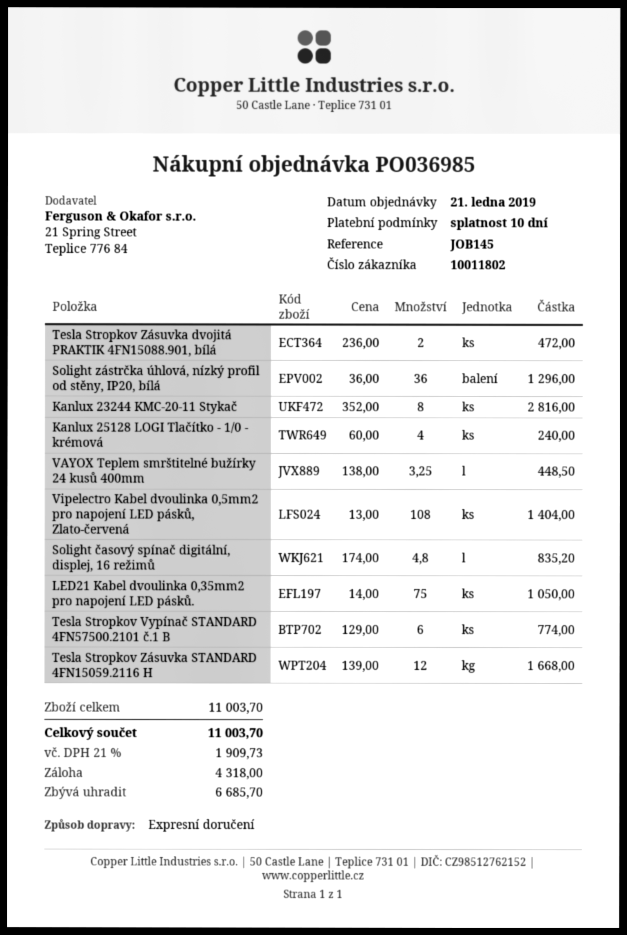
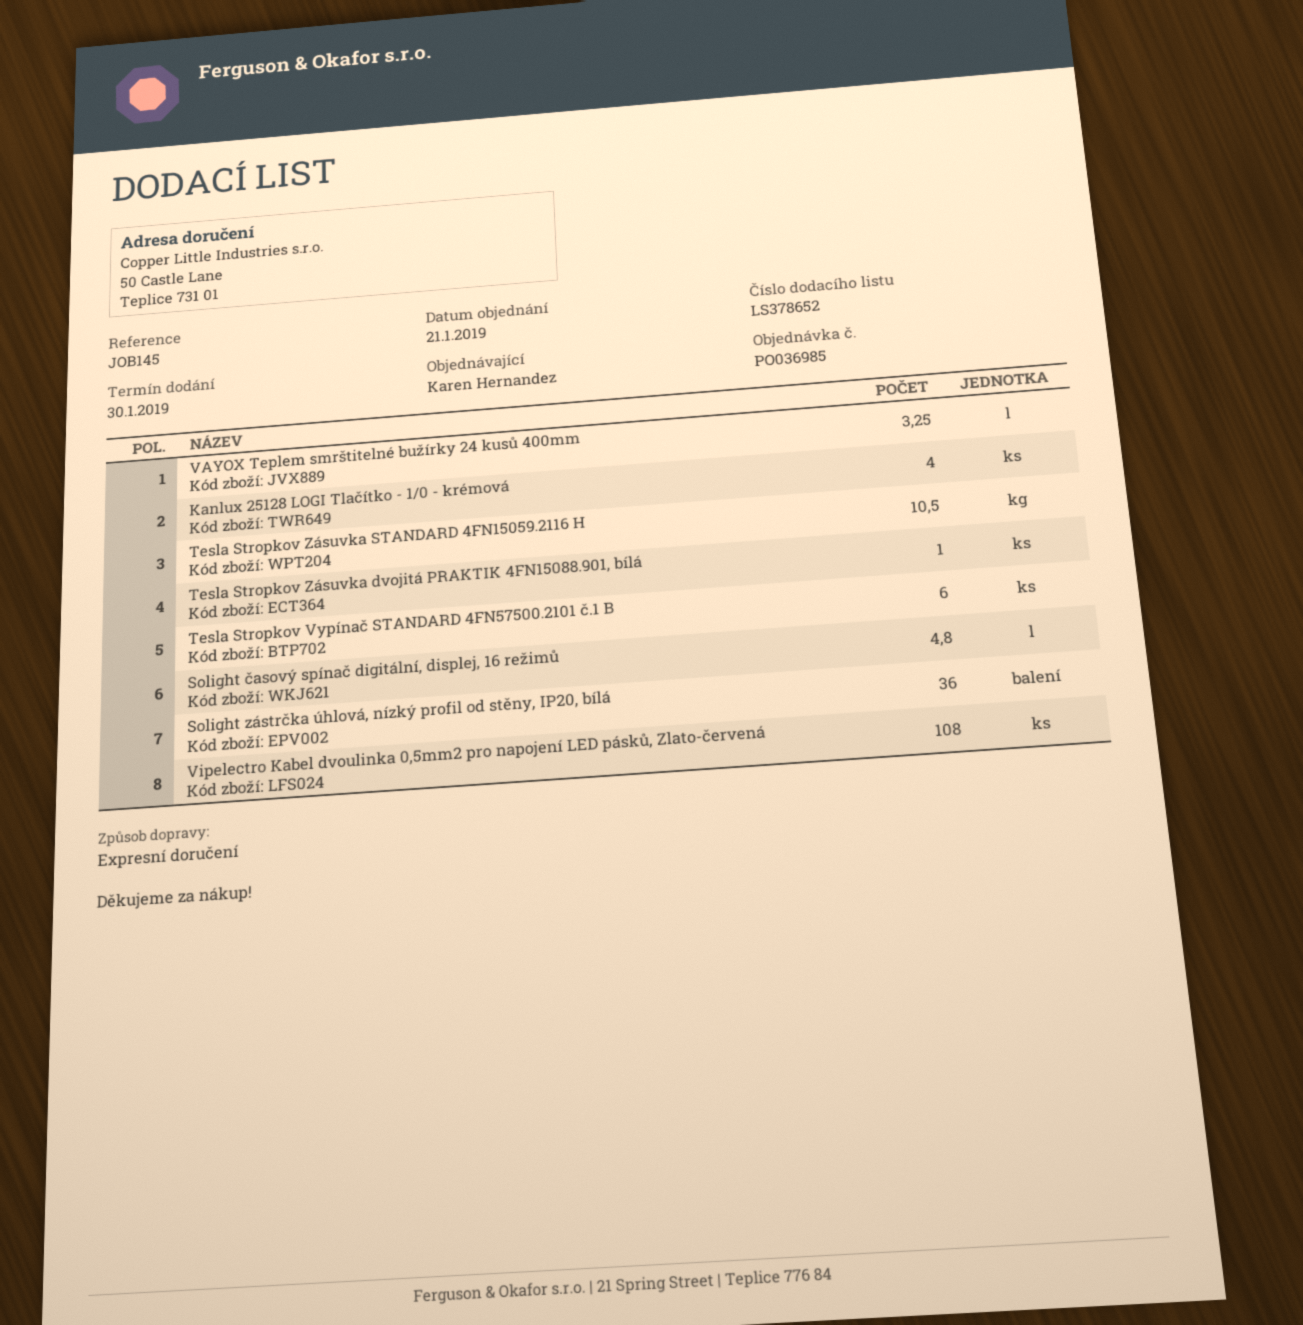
Tesla Stropkov Zásuvka dvojitá PRAKTIK 4FN15088.901, bílá: 2 -> 1
Kanlux 23244 KMC-20-11 Stykač: 8 -> none
LED21 Kabel dvoulinka 0,35mm2 pro napojení LED pásků.: 75 -> none
Tesla Stropkov Zásuvka STANDARD 4FN15059.2116 H: 12 -> 10.5

